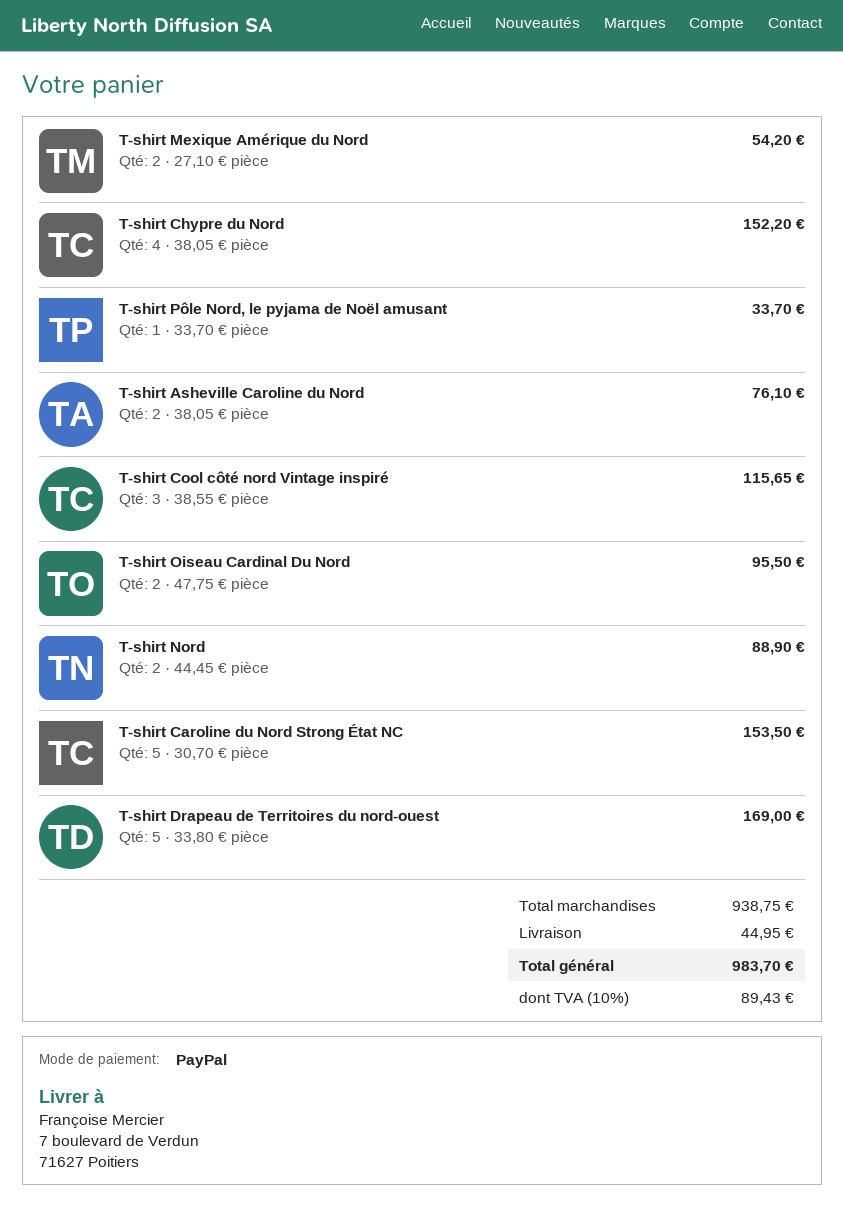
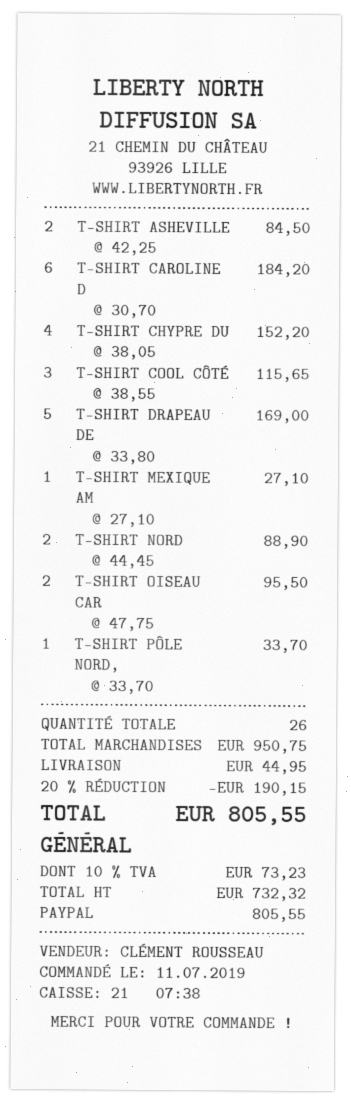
T-shirt Mexique Amérique du Nord: 2 x 27.10 = 54.20 -> 1 x 27.10 = 27.10
T-shirt Asheville Caroline du Nord: 2 x 38.05 = 76.10 -> 2 x 42.25 = 84.50
T-shirt Caroline du Nord Strong État NC: 5 x 30.70 = 153.50 -> 6 x 30.70 = 184.20
subtotal: 938.75 -> 950.75
discount: none -> 20% = 190.15
tax: 10% = 89.43 -> 10% = 73.23
total: 983.70 -> 805.55

